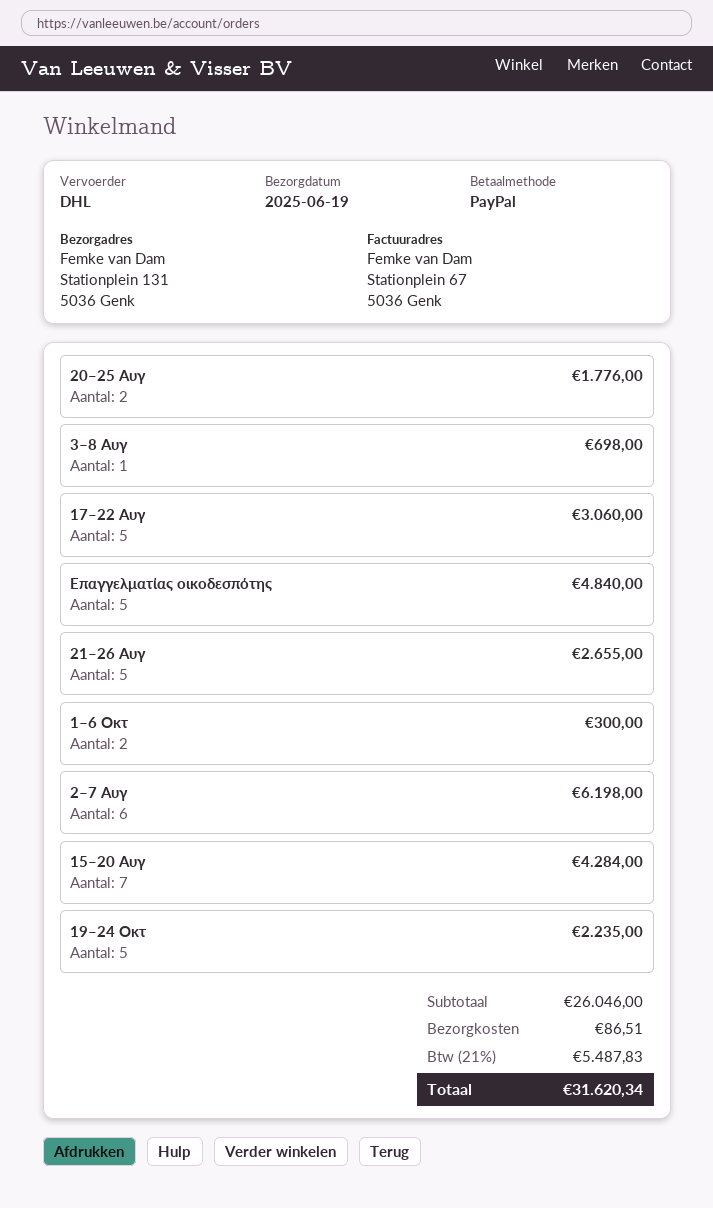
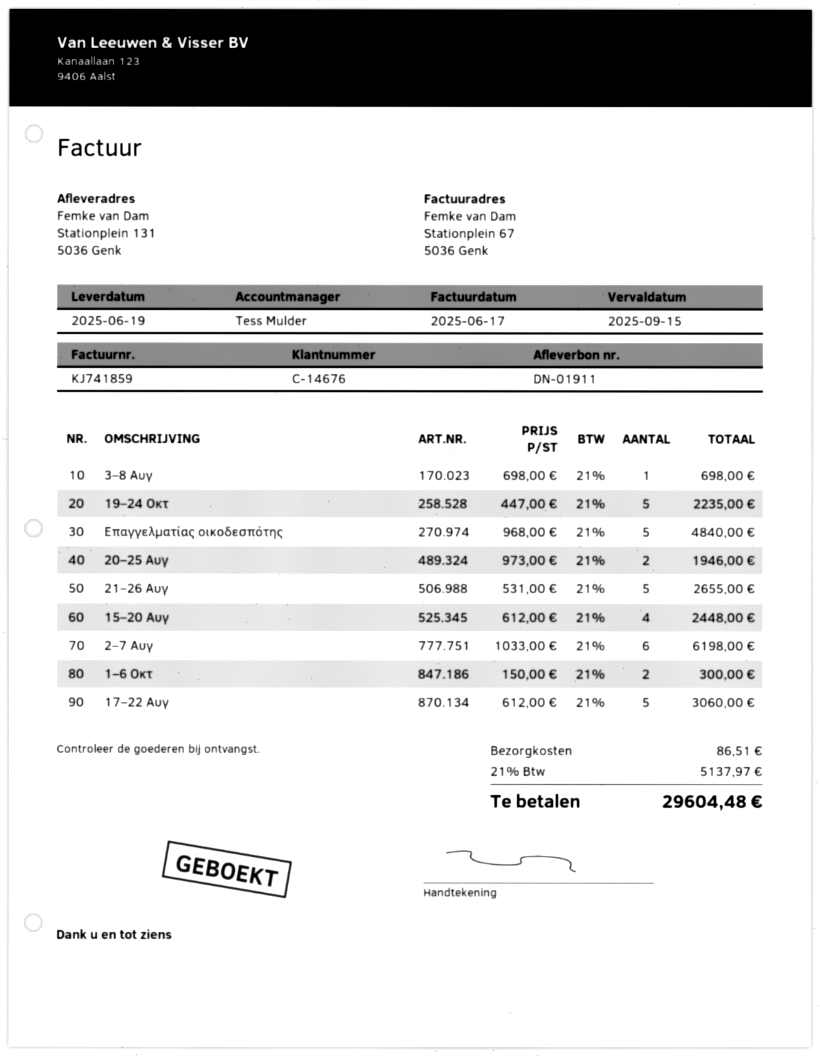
20–25 Αυγ: 2 for 1776.00 -> 2 for 1946.00
15–20 Αυγ: 7 for 4284.00 -> 4 for 2448.00
tax: 21% = 5487.83 -> 21% = 5137.97
total: 31620.34 -> 29604.48

